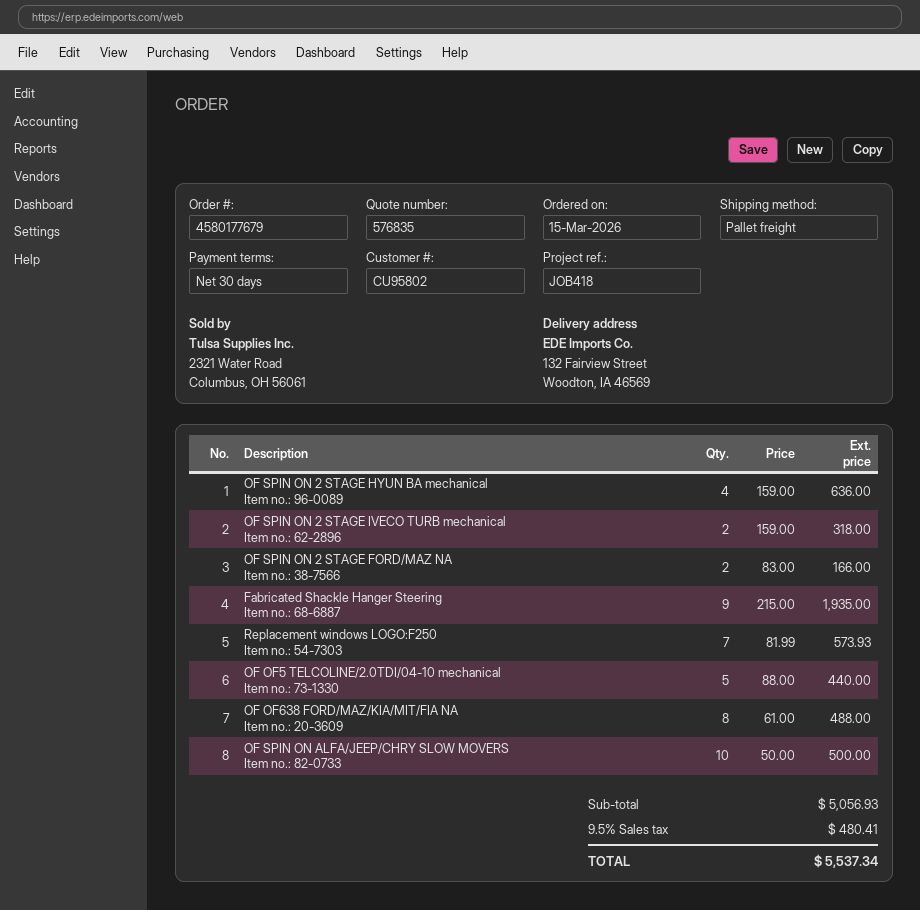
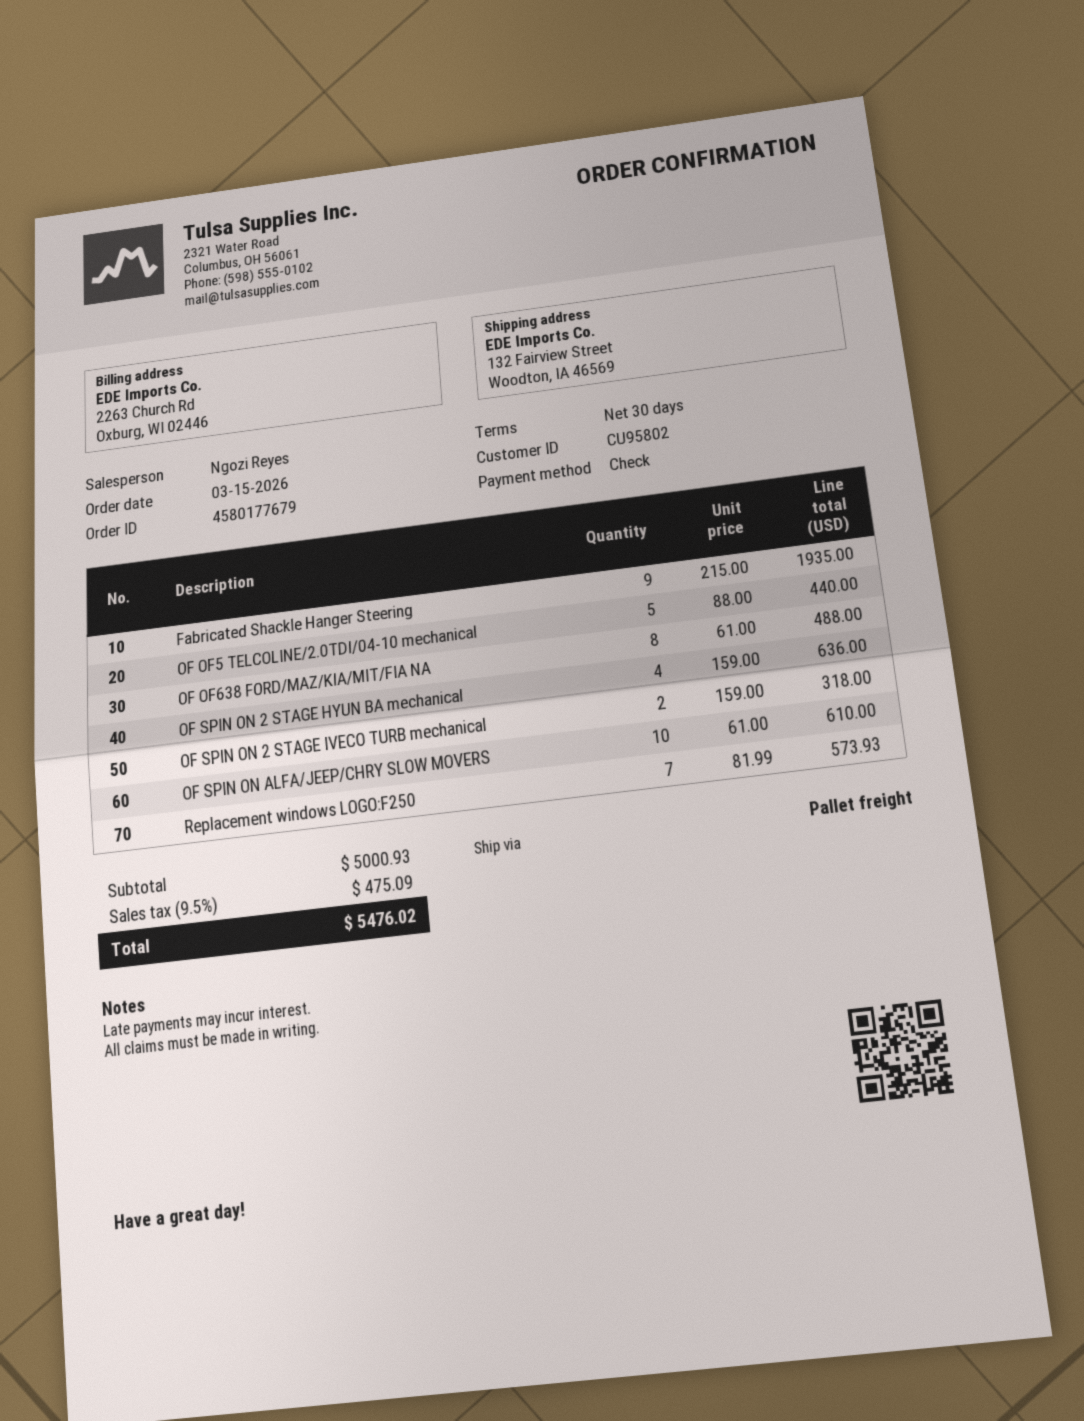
OF SPIN ON 2 STAGE FORD/MAZ NA: 2 x 83.00 = 166.00 -> none
OF SPIN ON ALFA/JEEP/CHRY SLOW MOVERS: 10 x 50.00 = 500.00 -> 10 x 61.00 = 610.00
subtotal: 5056.93 -> 5000.93
tax: 9.5% = 480.41 -> 9.5% = 475.09
total: 5537.34 -> 5476.02

